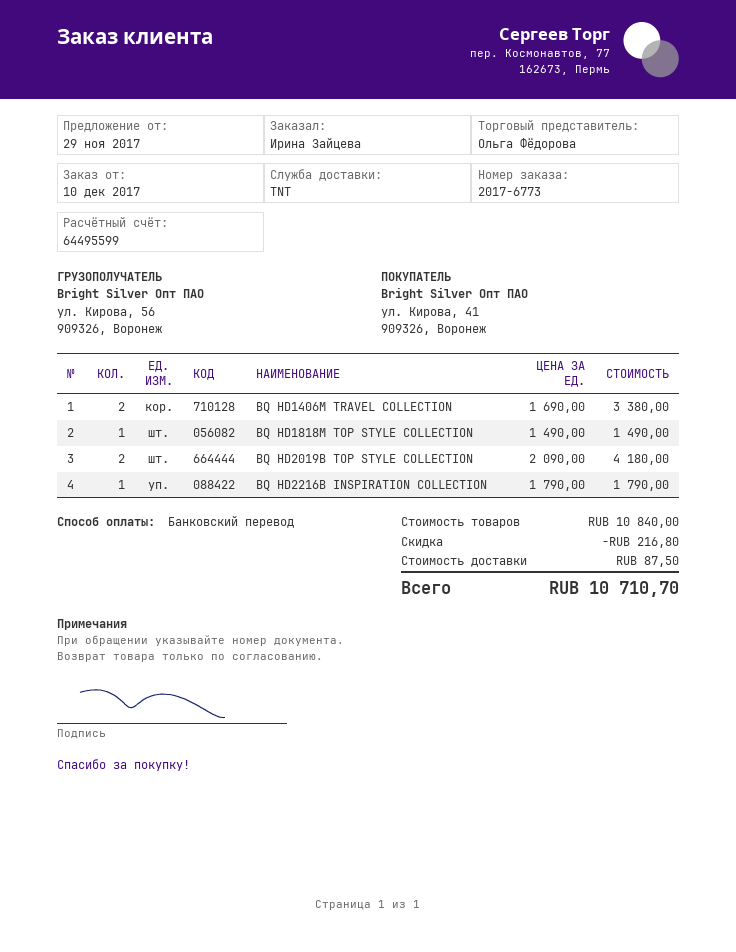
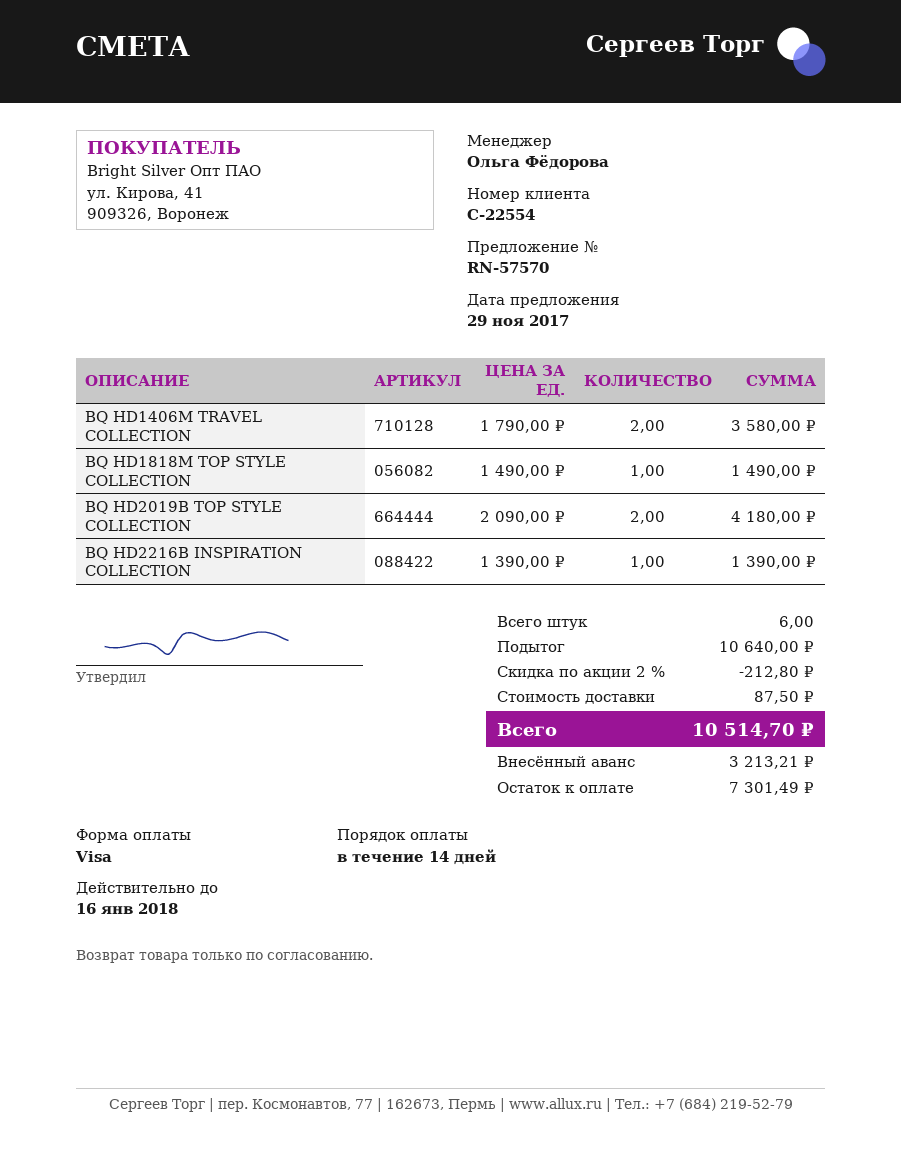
payment method: bank transfer -> Visa
BQ HD1406M TRAVEL COLLECTION: 2 x 1690.00 = 3380.00 -> 2 x 1790.00 = 3580.00
BQ HD2216B INSPIRATION COLLECTION: 1 x 1790.00 = 1790.00 -> 1 x 1390.00 = 1390.00
subtotal: 10840.00 -> 10640.00
discount: 216.80 -> 212.80
total: 10710.70 -> 10514.70

